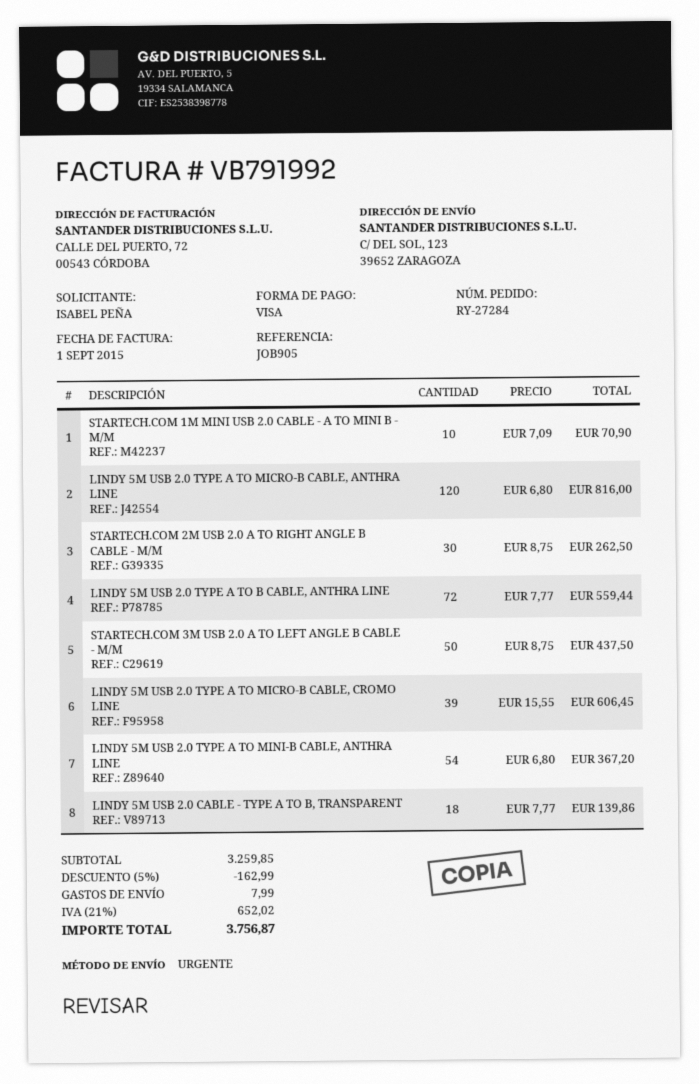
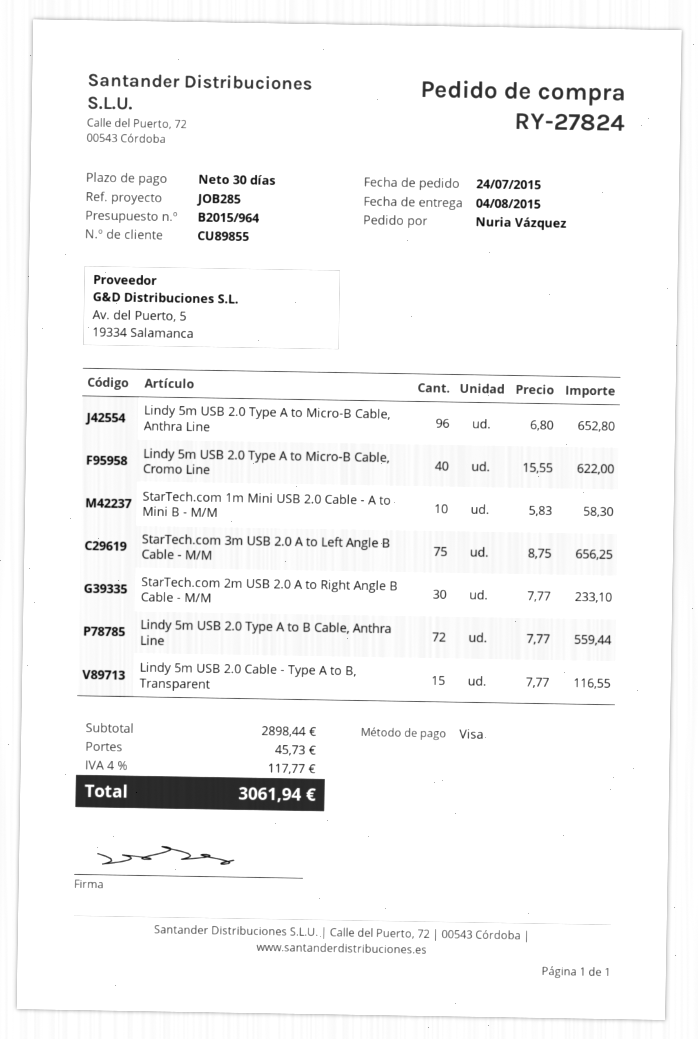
order number: RY-27284 -> RY-27824
reference: JOB905 -> JOB285
ordered by: ISABEL PEÑA -> Nuria Vázquez
STARTECH.COM 1M MINI USB 2.0 CABLE - A TO MINI B - M/M: 10 x 7.09 = 70.90 -> 10 x 5.83 = 58.30
LINDY 5M USB 2.0 TYPE A TO MICRO-B CABLE, ANTHRA LINE: 120 x 6.80 = 816.00 -> 96 x 6.80 = 652.80
STARTECH.COM 2M USB 2.0 A TO RIGHT ANGLE B CABLE - M/M: 30 x 8.75 = 262.50 -> 30 x 7.77 = 233.10
STARTECH.COM 3M USB 2.0 A TO LEFT ANGLE B CABLE - M/M: 50 x 8.75 = 437.50 -> 75 x 8.75 = 656.25
LINDY 5M USB 2.0 TYPE A TO MICRO-B CABLE, CROMO LINE: 39 x 15.55 = 606.45 -> 40 x 15.55 = 622.00
LINDY 5M USB 2.0 TYPE A TO MINI-B CABLE, ANTHRA LINE: 54 x 6.80 = 367.20 -> none
LINDY 5M USB 2.0 CABLE - TYPE A TO B, TRANSPARENT: 18 x 7.77 = 139.86 -> 15 x 7.77 = 116.55
subtotal: 3259.85 -> 2898.44
discount: 5% = 162.99 -> none
shipping: 7.99 -> 45.73
tax: 21% = 652.02 -> 4% = 117.77
total: 3756.87 -> 3061.94

